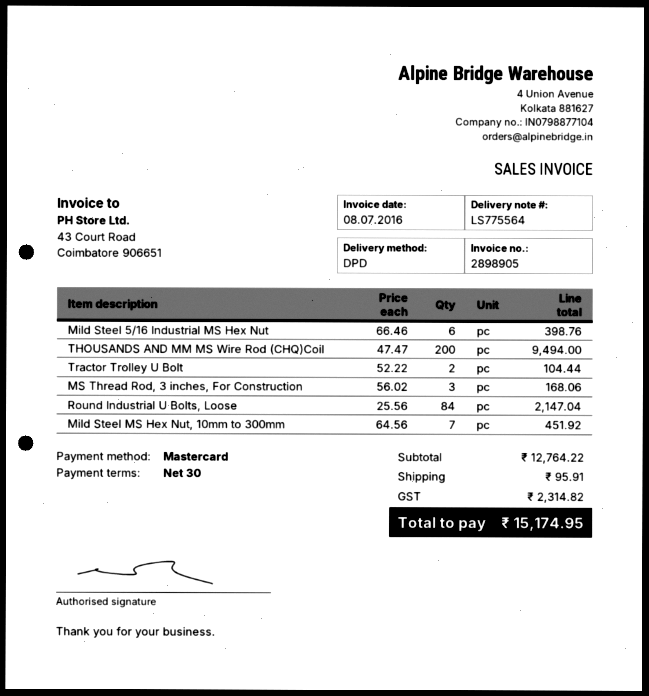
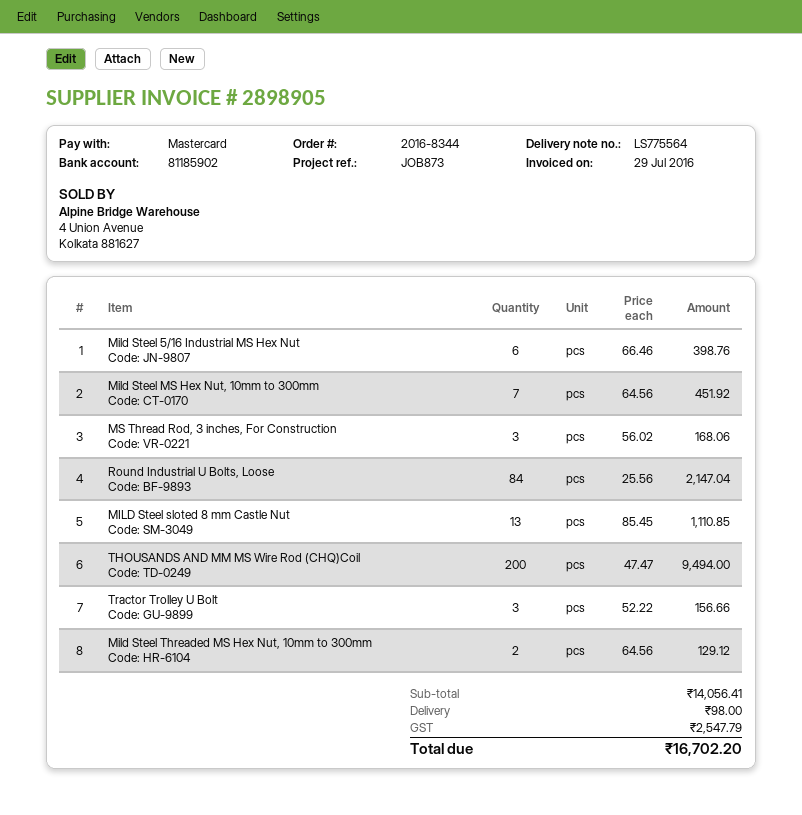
invoice date: 2016-07-08 -> 2016-07-29
Tractor Trolley U Bolt: 2 x 52.22 = 104.44 -> 3 x 52.22 = 156.66
MILD Steel sloted 8 mm Castle Nut: none -> 13 x 85.45 = 1110.85
Mild Steel Threaded MS Hex Nut, 10mm to 300mm: none -> 2 x 64.56 = 129.12
subtotal: 12764.22 -> 14056.41
shipping: 95.91 -> 98.00
tax: 2314.82 -> 2547.79
total: 15174.95 -> 16702.20

